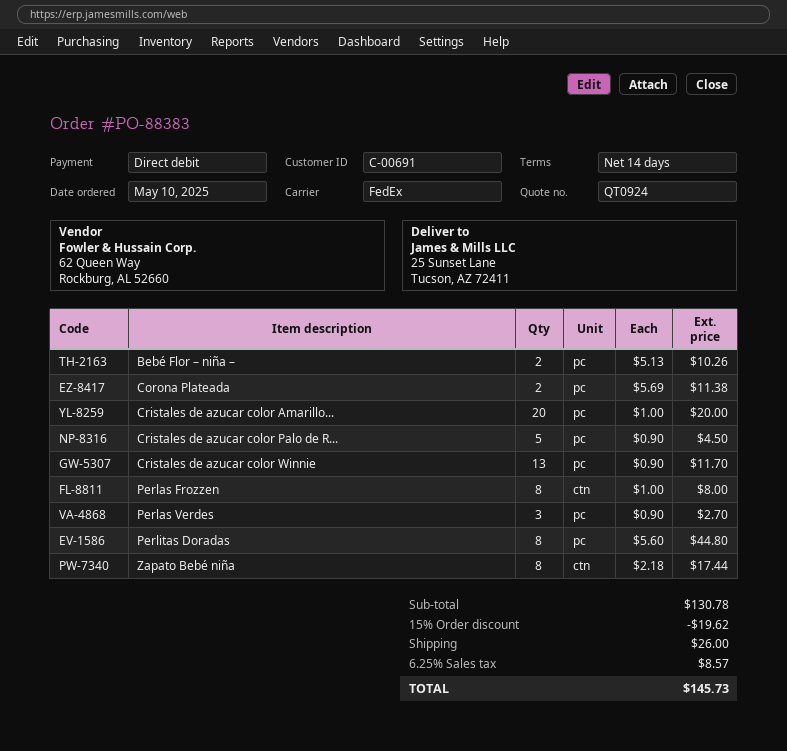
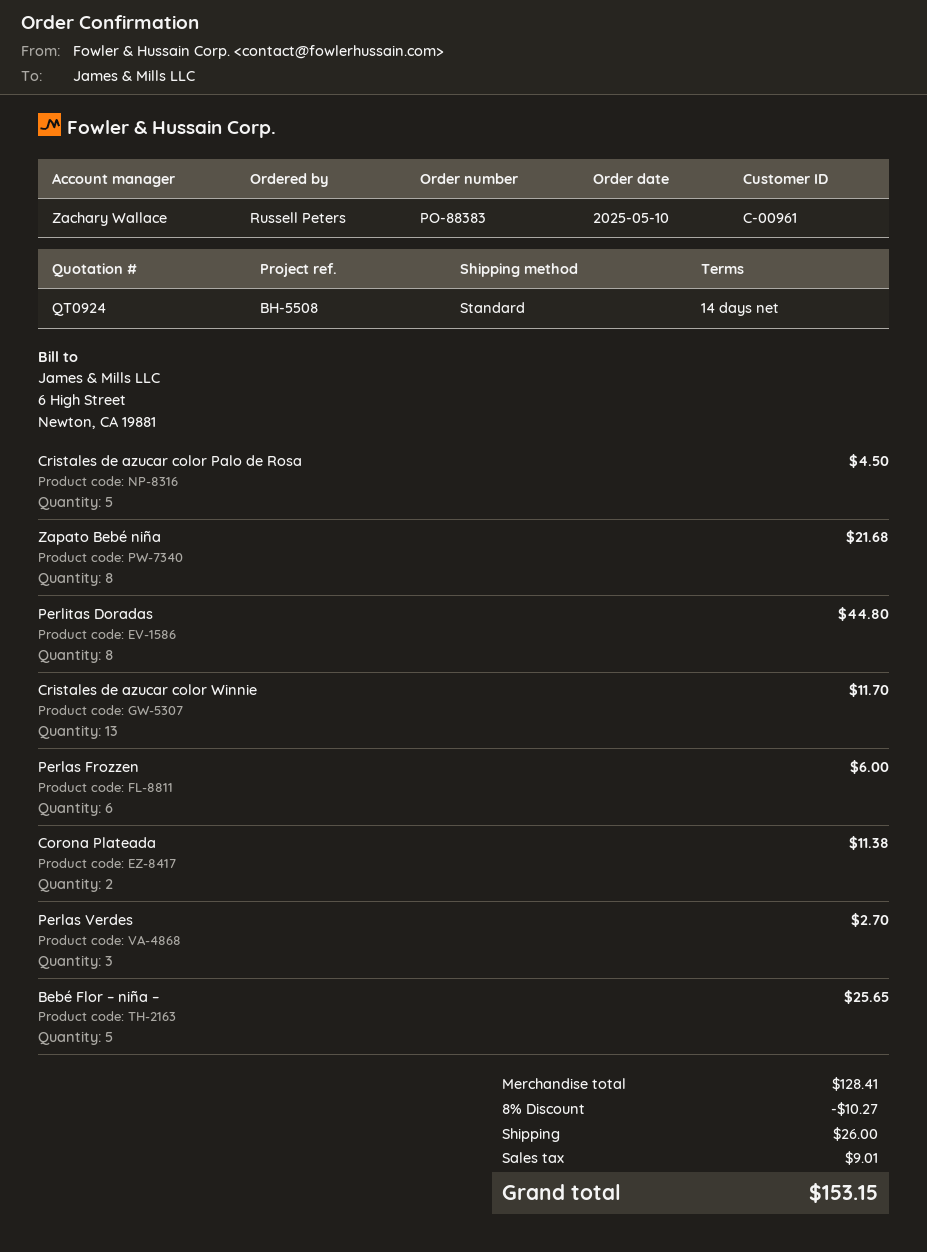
customer number: C-00691 -> C-00961
shipping method: FedEx -> standard
Bebé Flor – niña –: 2 for 10.26 -> 5 for 25.65
Cristales de azucar color Amarillo...: 20 for 20.00 -> none
Perlas Frozzen: 8 for 8.00 -> 6 for 6.00
Zapato Bebé niña: 8 for 17.44 -> 8 for 21.68
subtotal: 130.78 -> 128.41
discount: 15% = 19.62 -> 8% = 10.27
tax: 8.57 -> 9.01
total: 145.73 -> 153.15

